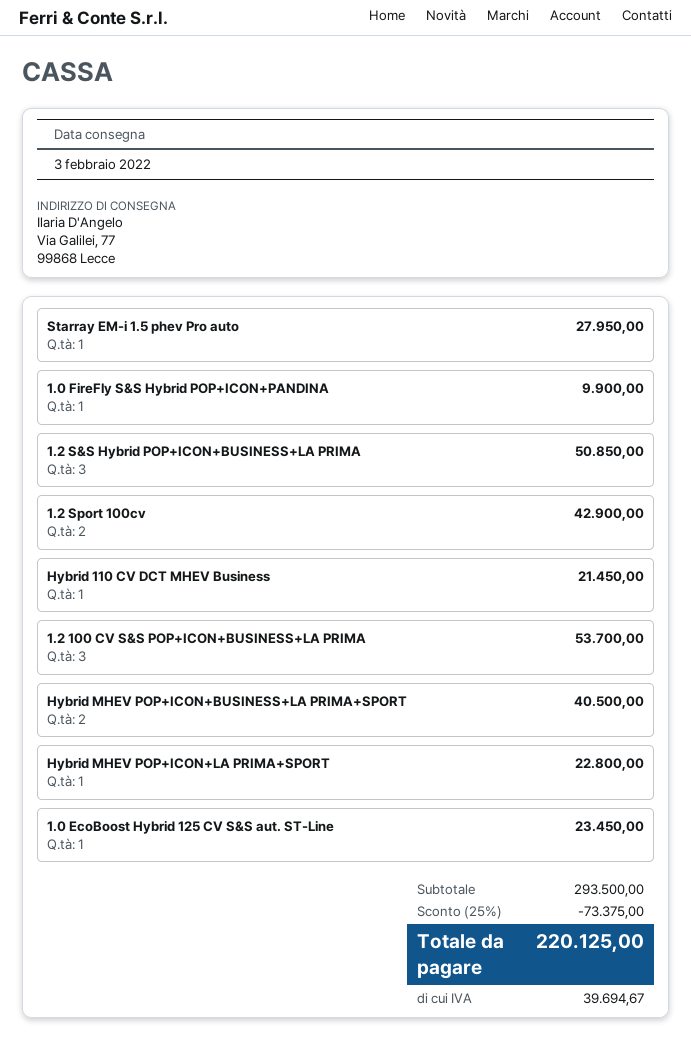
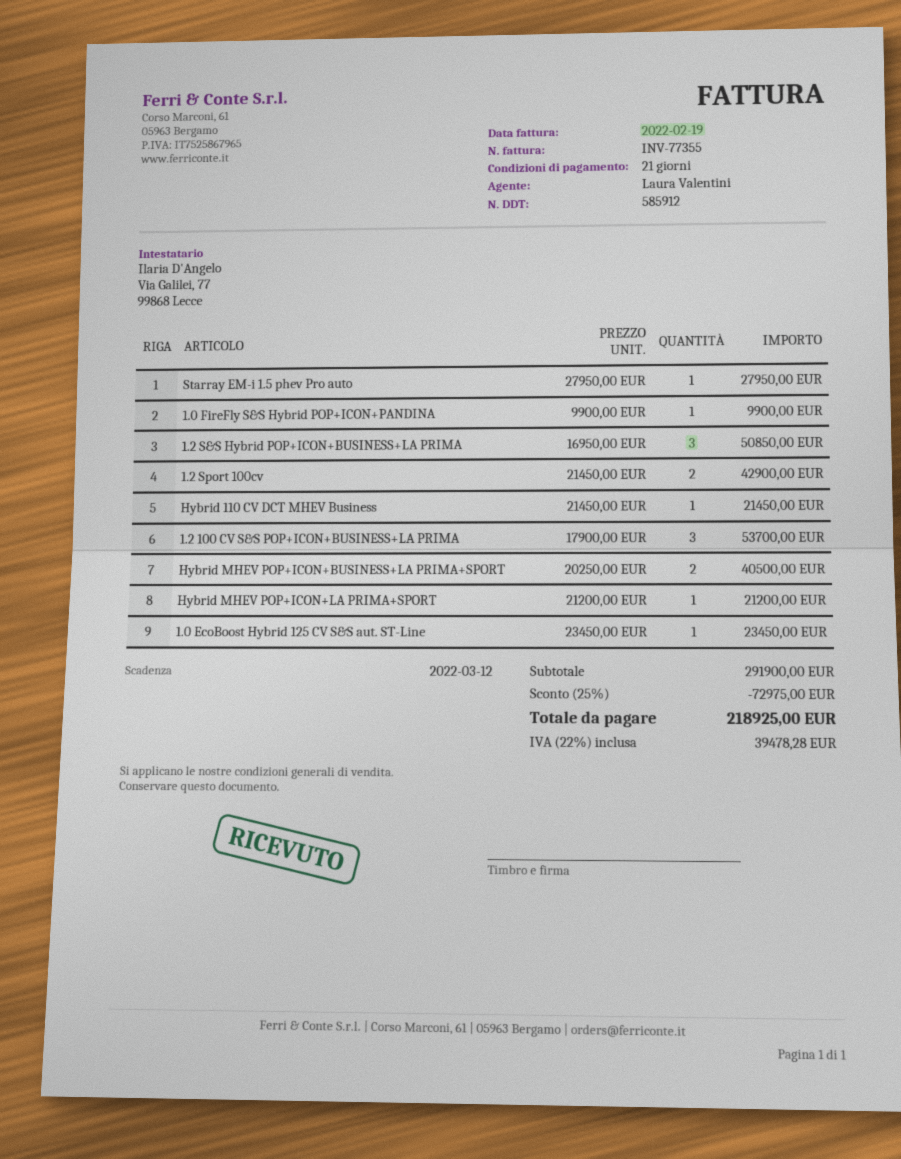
Hybrid MHEV POP+ICON+LA PRIMA+SPORT: 1 for 22800.00 -> 1 for 21200.00
subtotal: 293500.00 -> 291900.00
discount: 25% = 73375.00 -> 25% = 72975.00
tax: 39694.67 -> 39478.28
total: 220125.00 -> 218925.00

